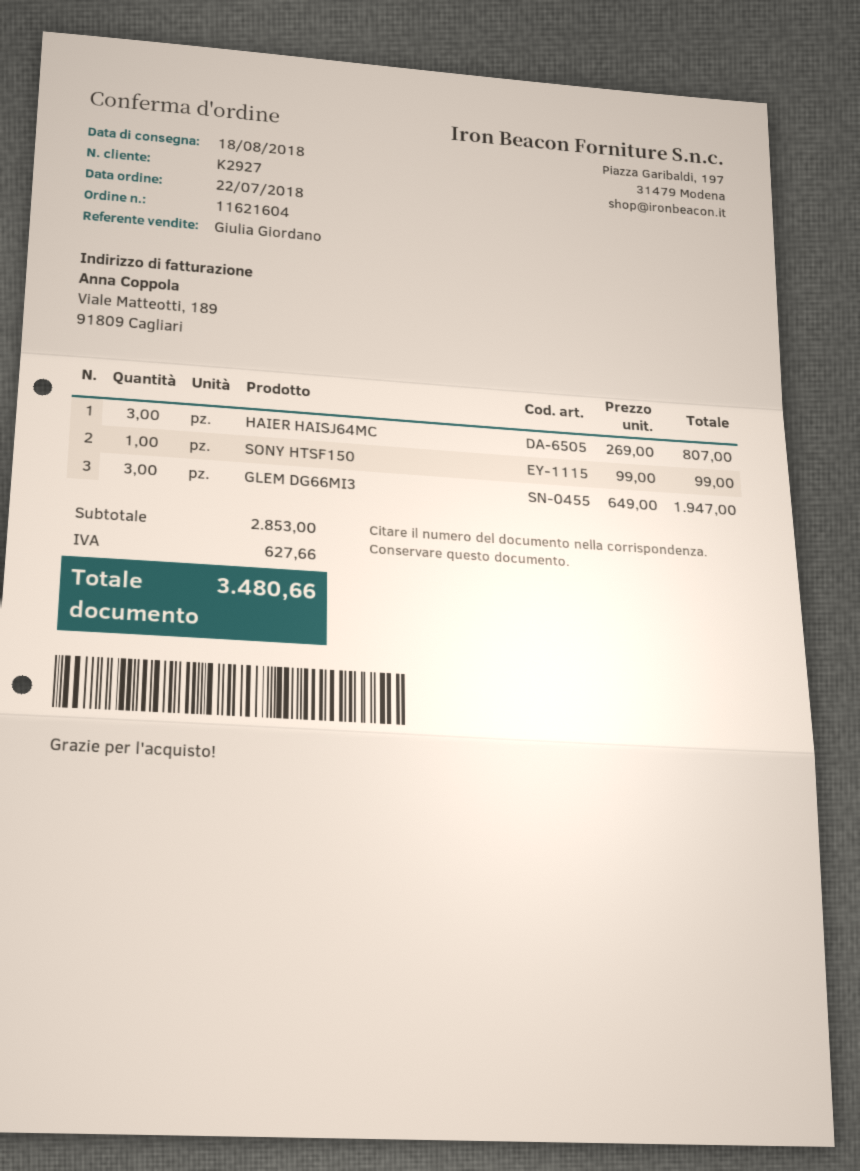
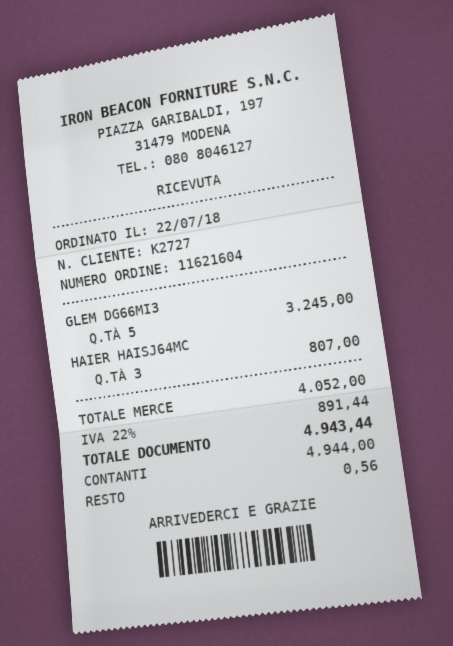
customer number: K2927 -> K2727
SONY HTSF150: 1 for 99.00 -> none
GLEM DG66MI3: 3 for 1947.00 -> 5 for 3245.00
subtotal: 2853.00 -> 4052.00
tax: 627.66 -> 891.44
total: 3480.66 -> 4943.44

